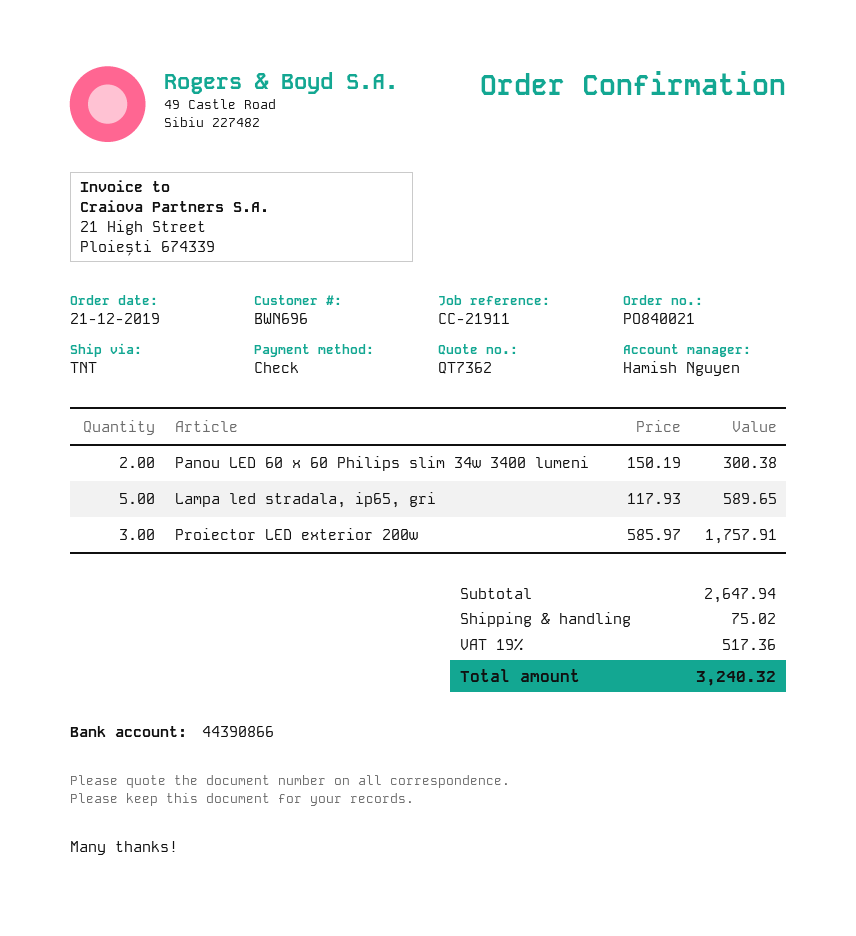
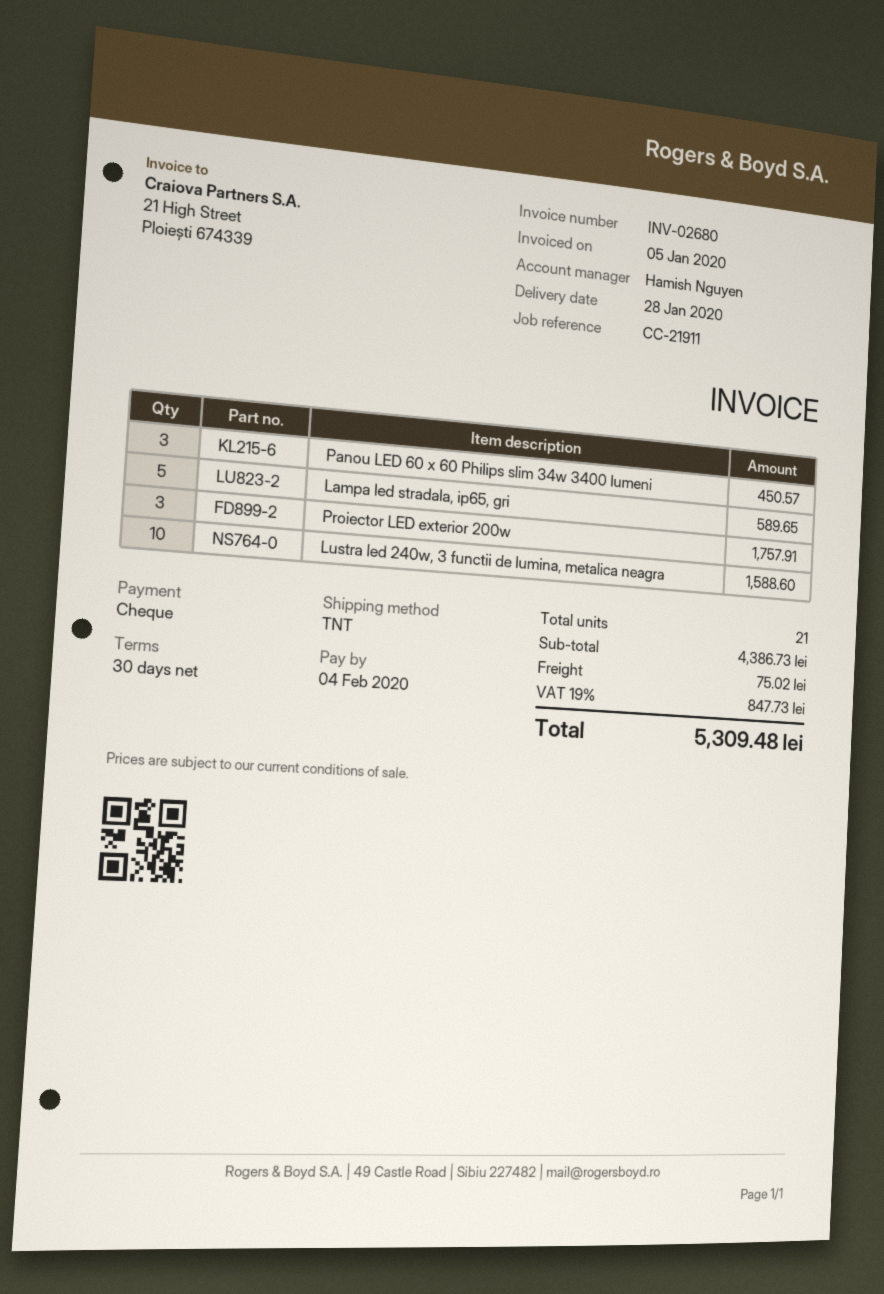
Panou LED 60 x 60 Philips slim 34w 3400 lumeni: 2 for 300.38 -> 3 for 450.57
Lustra led 240w, 3 functii de lumina, metalica neagra: none -> 10 for 1588.60
subtotal: 2647.94 -> 4386.73
tax: 19% = 517.36 -> 19% = 847.73
total: 3240.32 -> 5309.48

